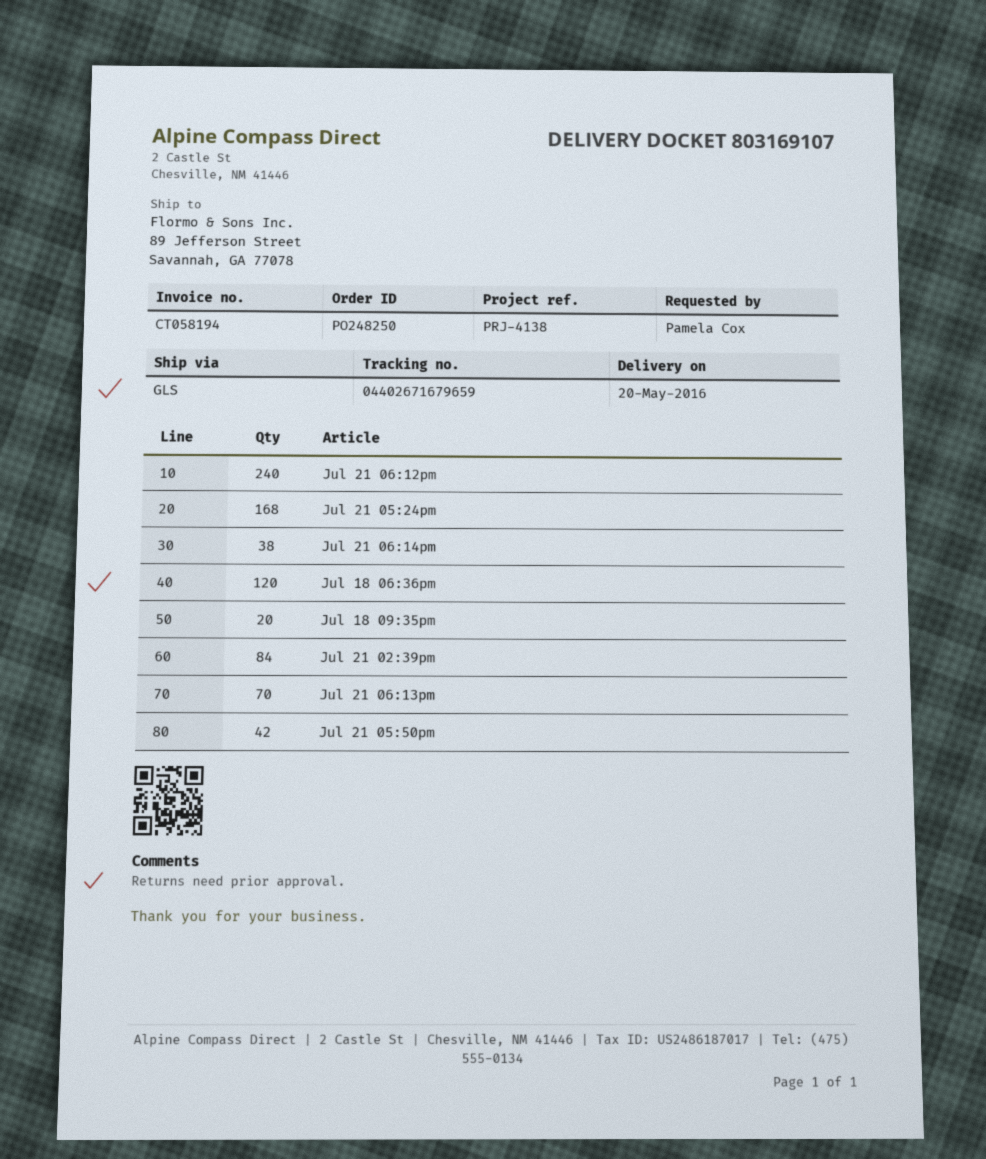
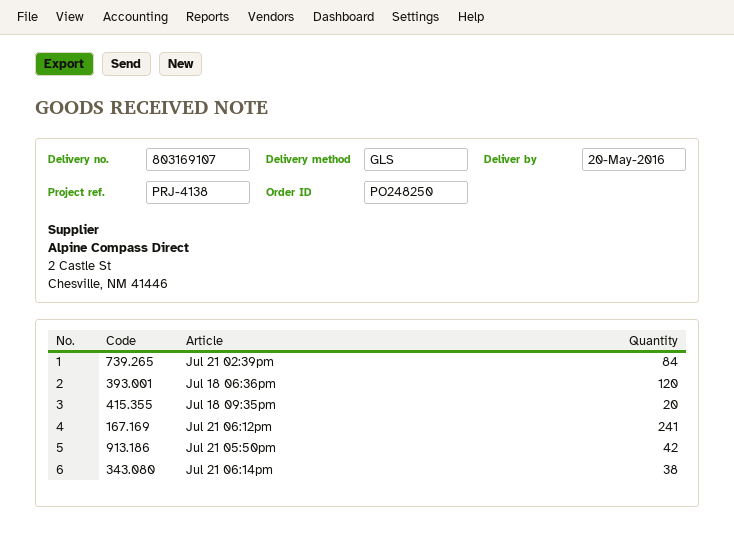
Jul 21 06:12pm: 240 -> 241
Jul 21 05:24pm: 168 -> none
Jul 21 06:13pm: 70 -> none

